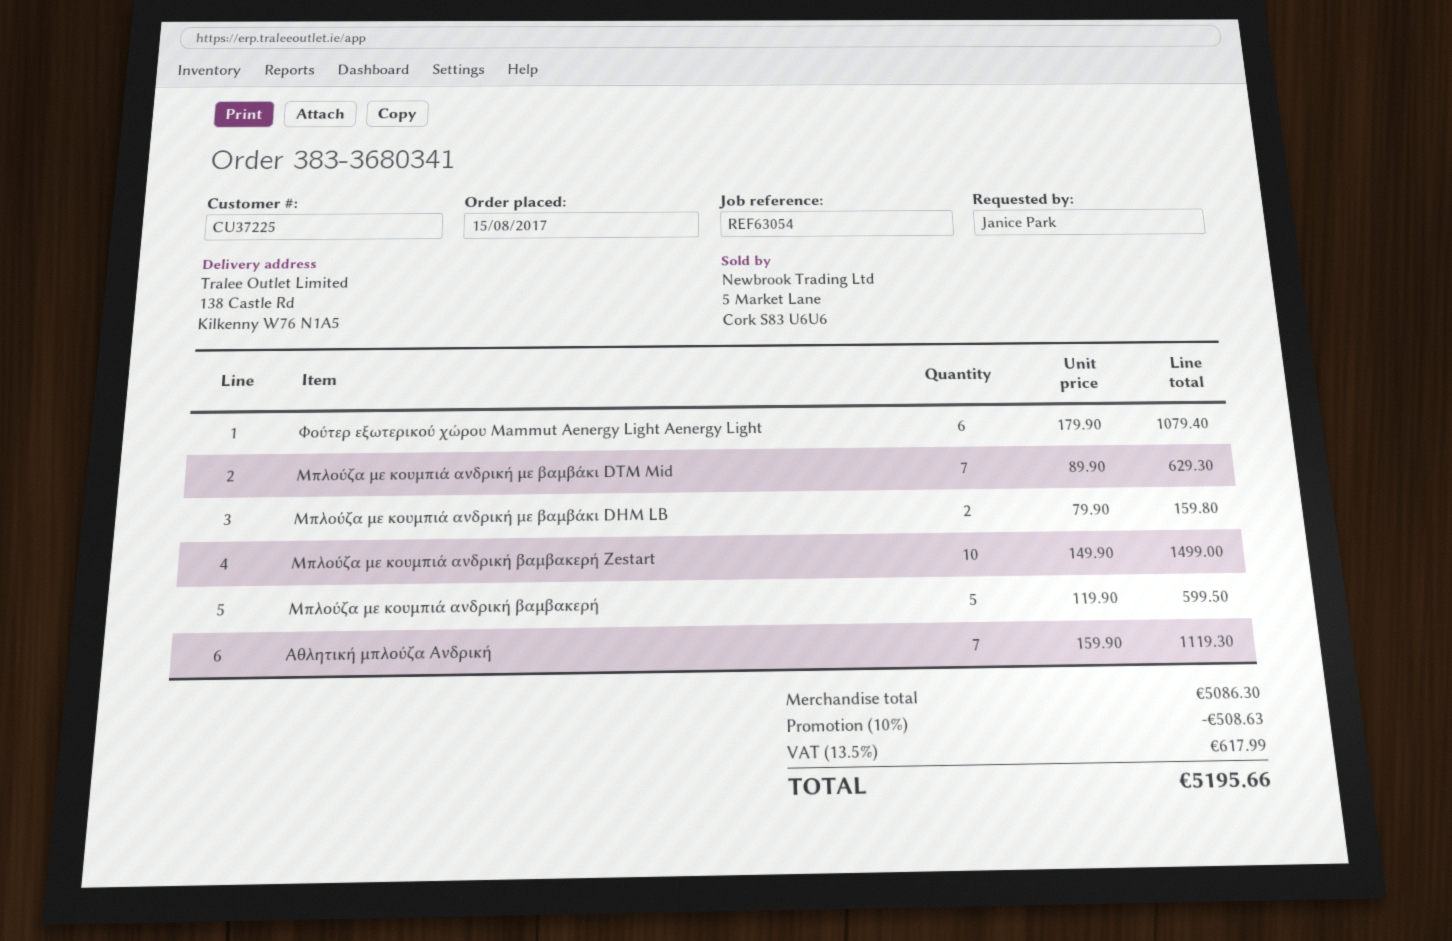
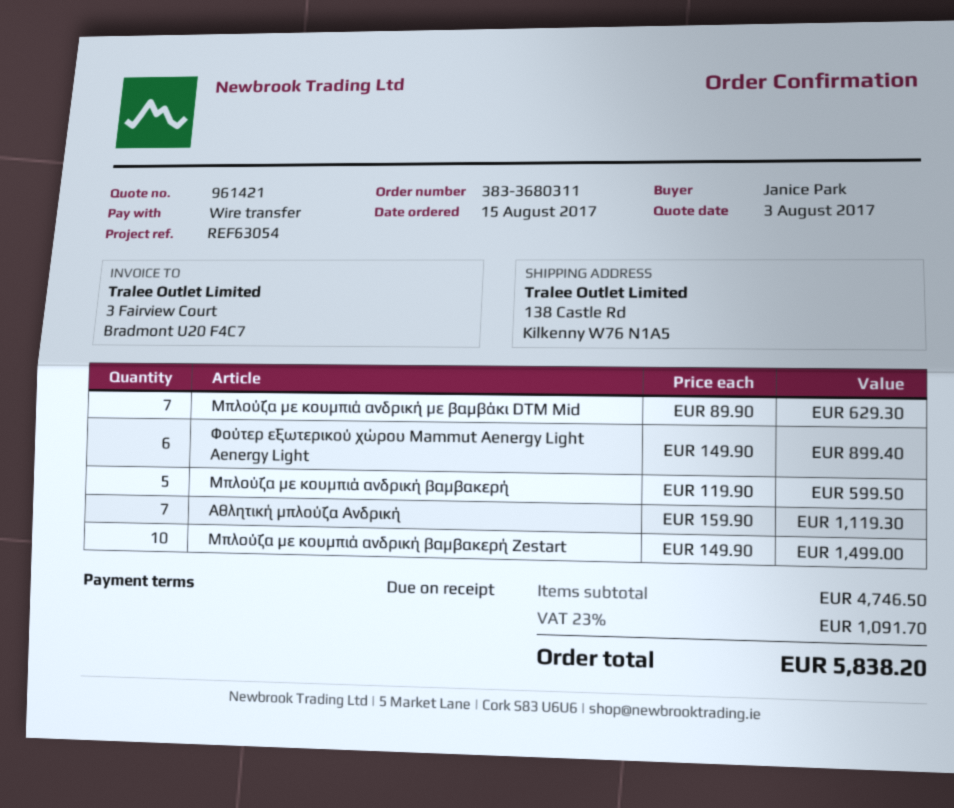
order number: 383-3680341 -> 383-3680311
Φούτερ εξωτερικού χώρου Mammut Aenergy Light Aenergy Light: 6 x 179.90 = 1079.40 -> 6 x 149.90 = 899.40
Μπλούζα με κουμπιά ανδρική με βαμβάκι DHM LB: 2 x 79.90 = 159.80 -> none
subtotal: 5086.30 -> 4746.50
discount: 10% = 508.63 -> none
tax: 13.5% = 617.99 -> 23% = 1091.70
total: 5195.66 -> 5838.20

